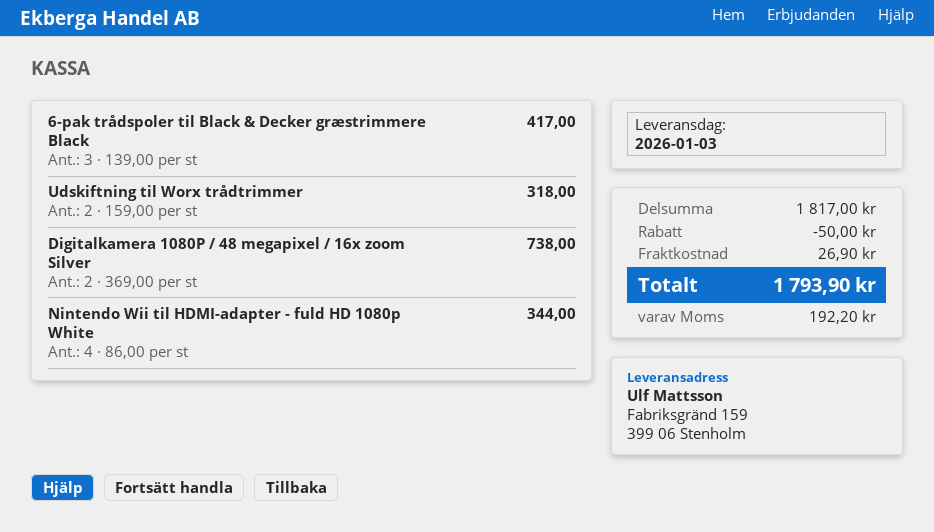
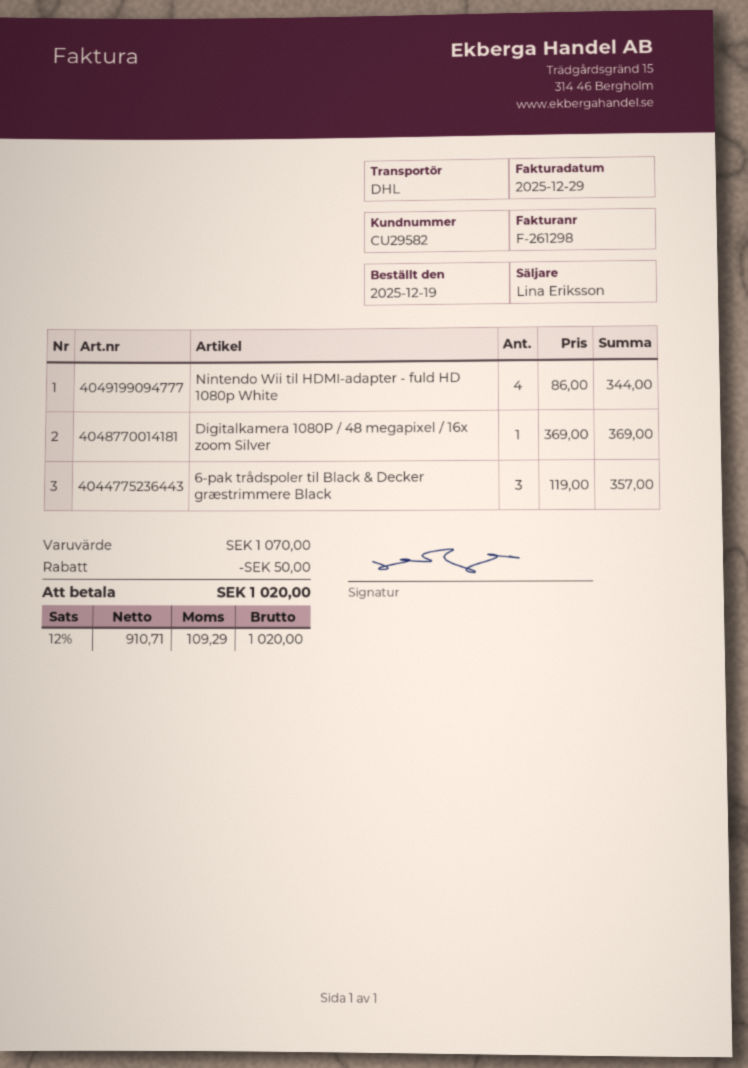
6-pak trådspoler til Black & Decker græstrimmere Black: 3 x 139.00 = 417.00 -> 3 x 119.00 = 357.00
Udskiftning til Worx trådtrimmer: 2 x 159.00 = 318.00 -> none
Digitalkamera 1080P / 48 megapixel / 16x zoom Silver: 2 x 369.00 = 738.00 -> 1 x 369.00 = 369.00
subtotal: 1817.00 -> 1070.00
shipping: 26.90 -> none
tax: 192.20 -> 109.29
total: 1793.90 -> 1020.00

